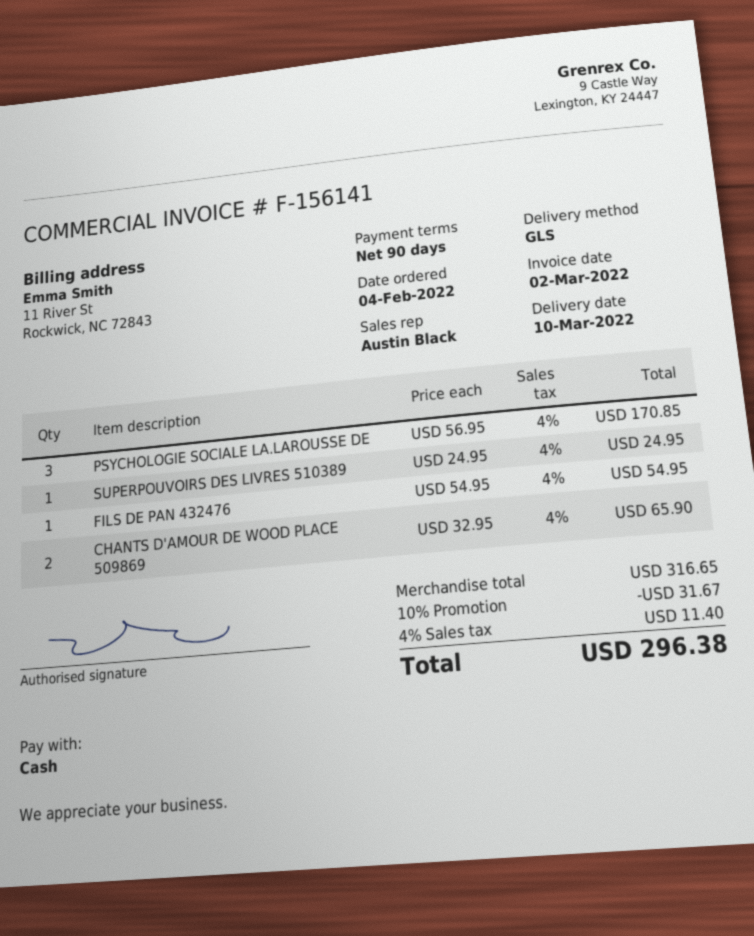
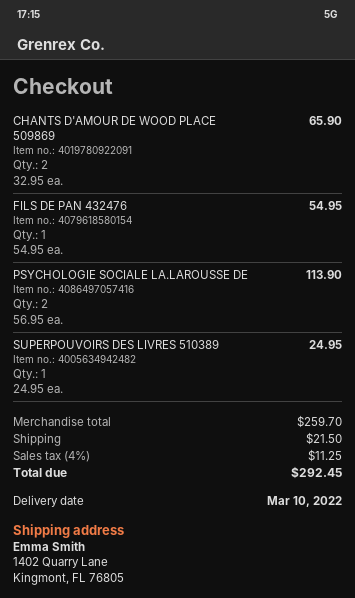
PSYCHOLOGIE SOCIALE LA.LAROUSSE DE: 3 x 56.95 = 170.85 -> 2 x 56.95 = 113.90
subtotal: 316.65 -> 259.70
discount: 10% = 31.67 -> none
shipping: none -> 21.50
tax: 4% = 11.40 -> 4% = 11.25
total: 296.38 -> 292.45

